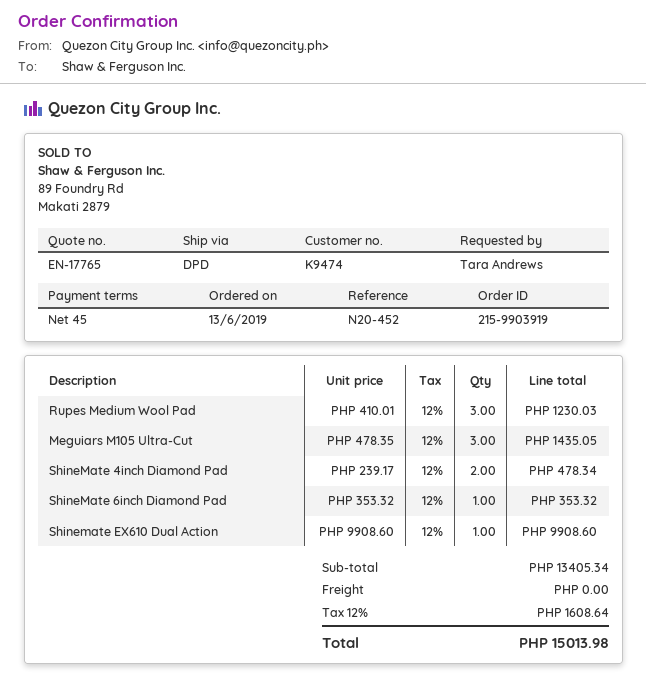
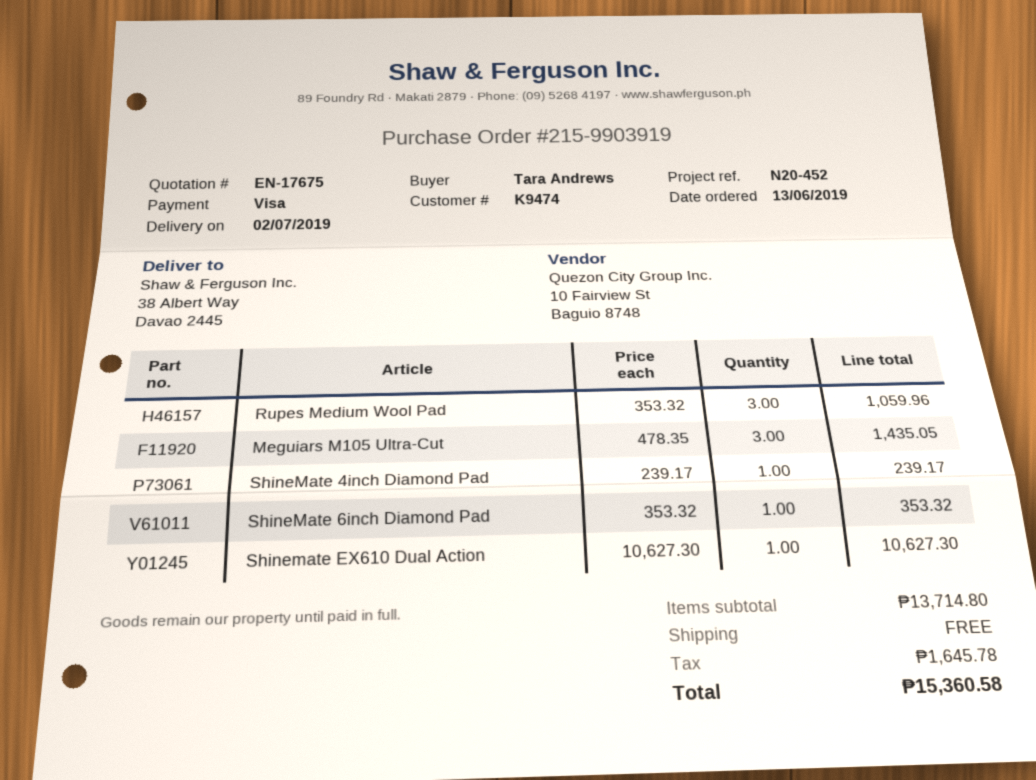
quote number: EN-17765 -> EN-17675
Rupes Medium Wool Pad: 3 x 410.01 = 1230.03 -> 3 x 353.32 = 1059.96
ShineMate 4inch Diamond Pad: 2 x 239.17 = 478.34 -> 1 x 239.17 = 239.17
Shinemate EX610 Dual Action: 1 x 9908.60 = 9908.60 -> 1 x 10627.30 = 10627.30
subtotal: 13405.34 -> 13714.80
tax: 1608.64 -> 1645.78
total: 15013.98 -> 15360.58

